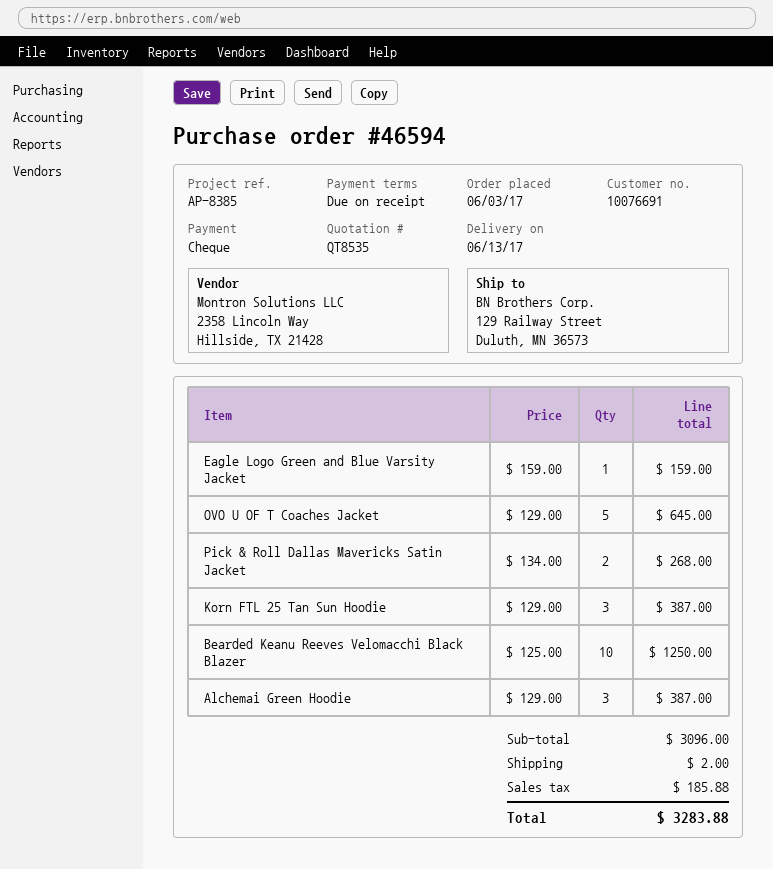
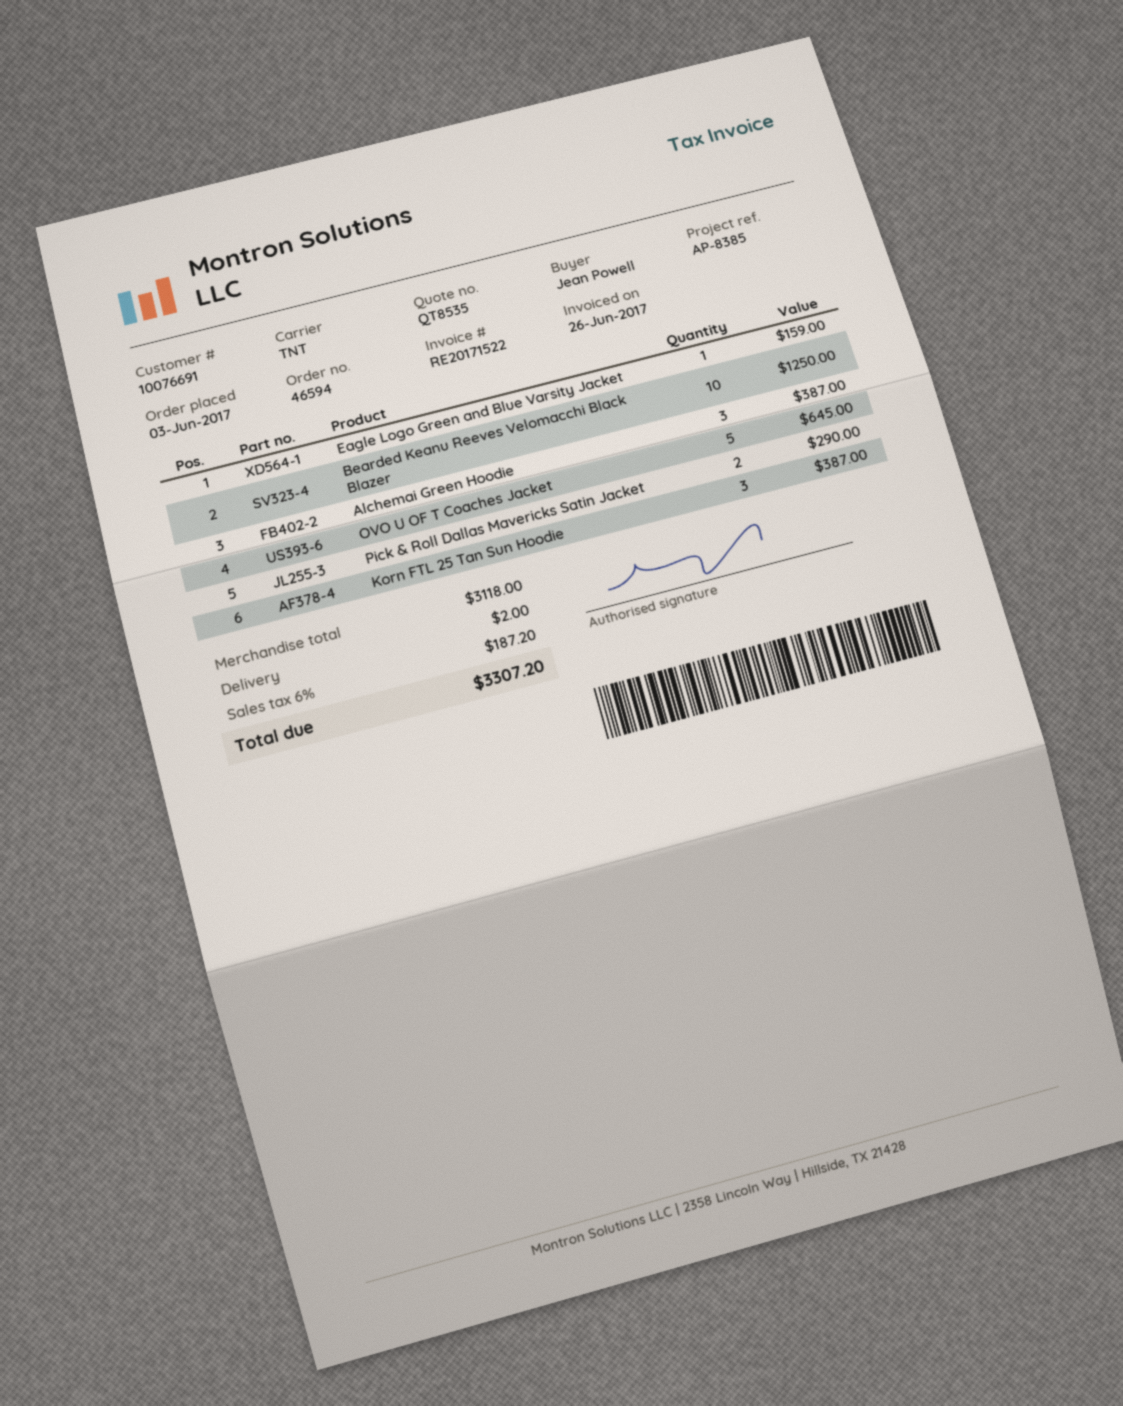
Pick & Roll Dallas Mavericks Satin Jacket: 2 for 268.00 -> 2 for 290.00
subtotal: 3096.00 -> 3118.00
tax: 185.88 -> 187.20
total: 3283.88 -> 3307.20

